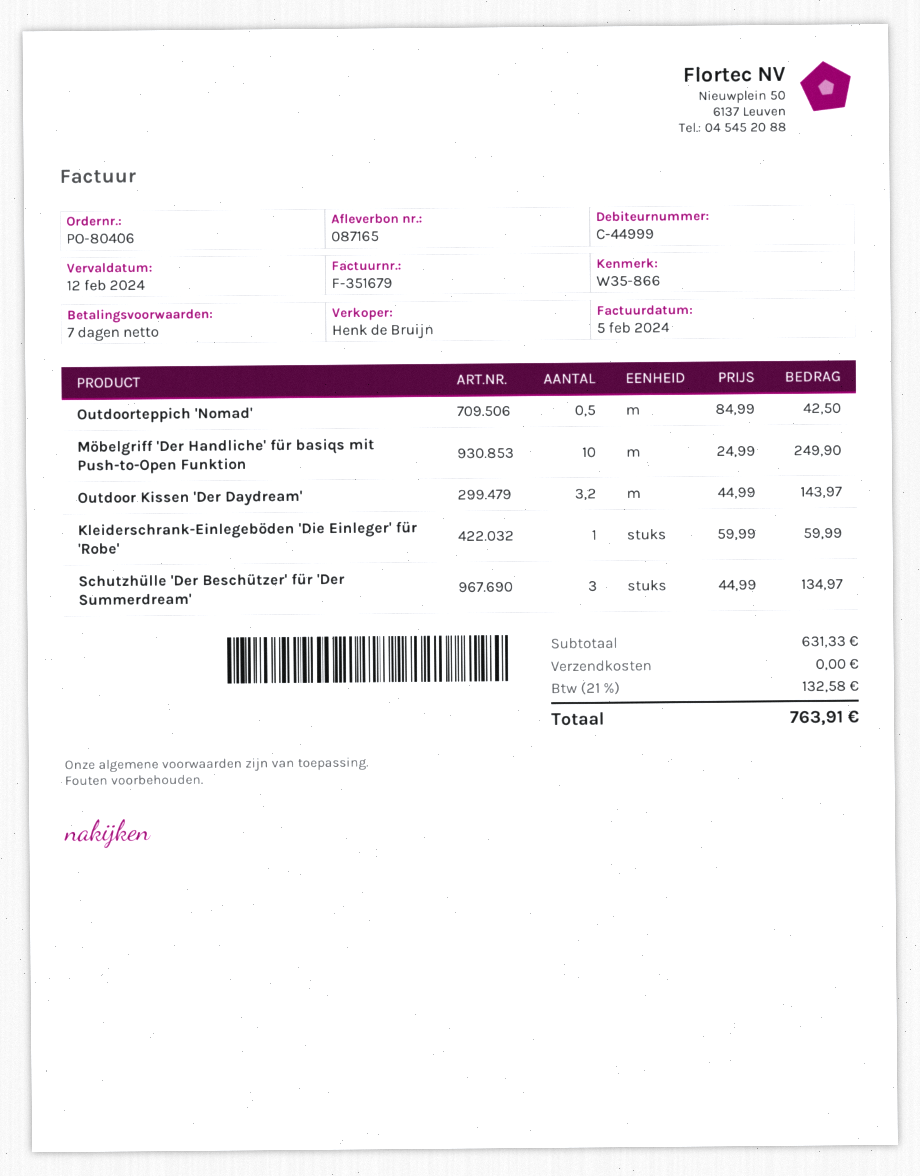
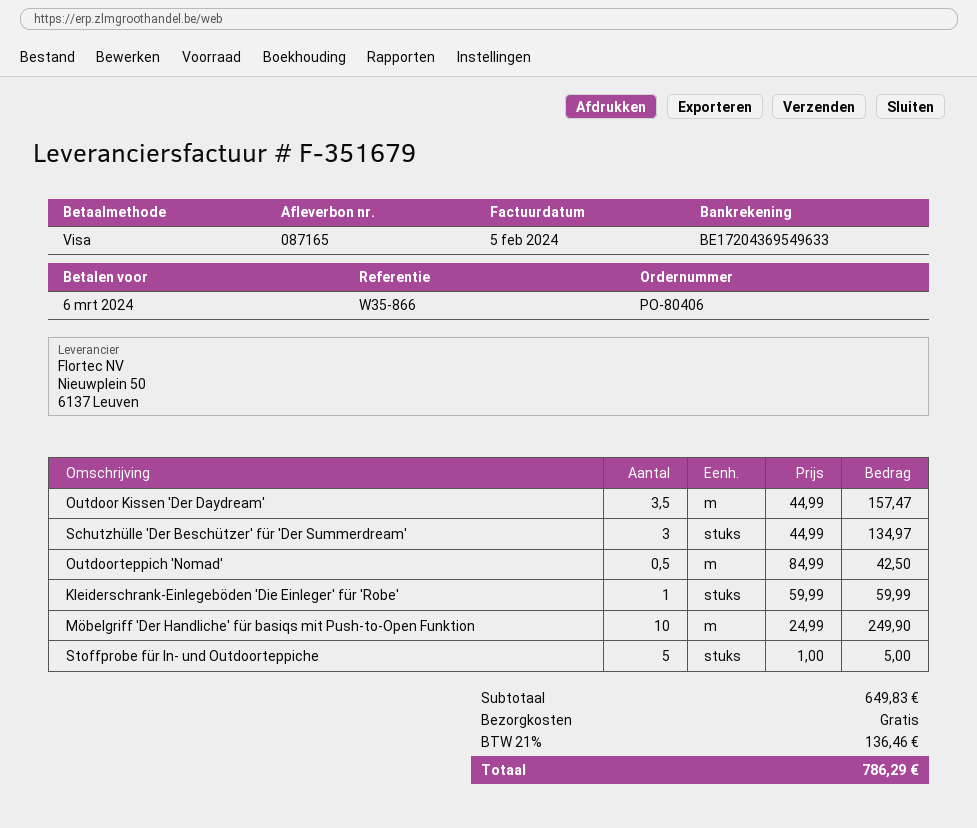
due date: 2024-02-12 -> 2024-03-06
Outdoor Kissen 'Der Daydream': 3.2 x 44.99 = 143.97 -> 3.5 x 44.99 = 157.47
Stoffprobe für In- und Outdoorteppiche: none -> 5 x 1.00 = 5.00
subtotal: 631.33 -> 649.83
tax: 21% = 132.58 -> 21% = 136.46
total: 763.91 -> 786.29

